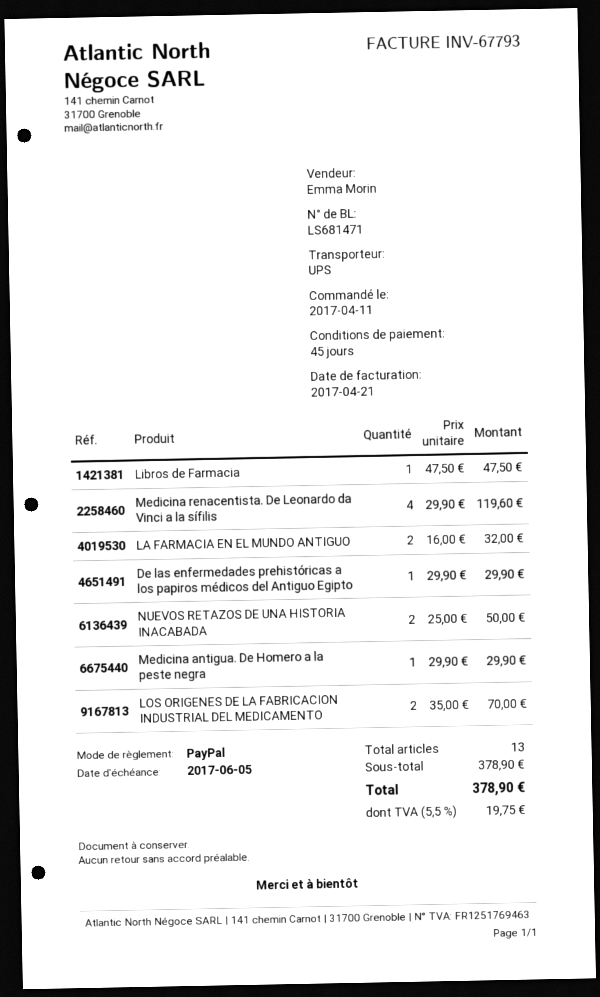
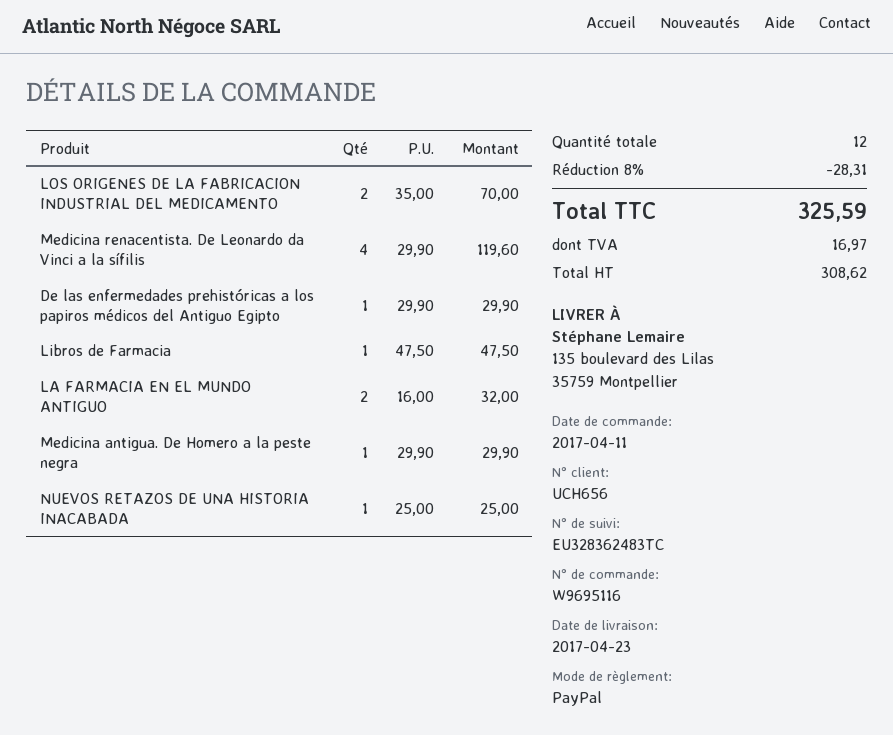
NUEVOS RETAZOS DE UNA HISTORIA INACABADA: 2 x 25.00 = 50.00 -> 1 x 25.00 = 25.00
total quantity: 13 -> 12
discount: none -> 8% = 28.31
tax: 19.75 -> 16.97
total: 378.90 -> 325.59

